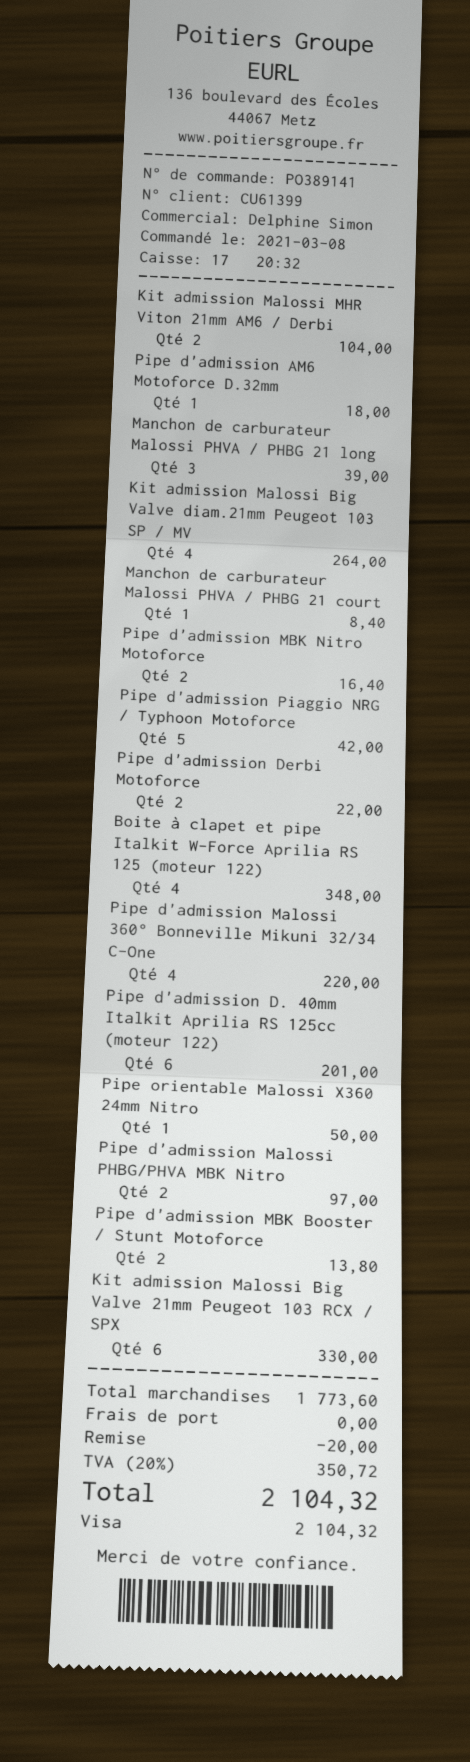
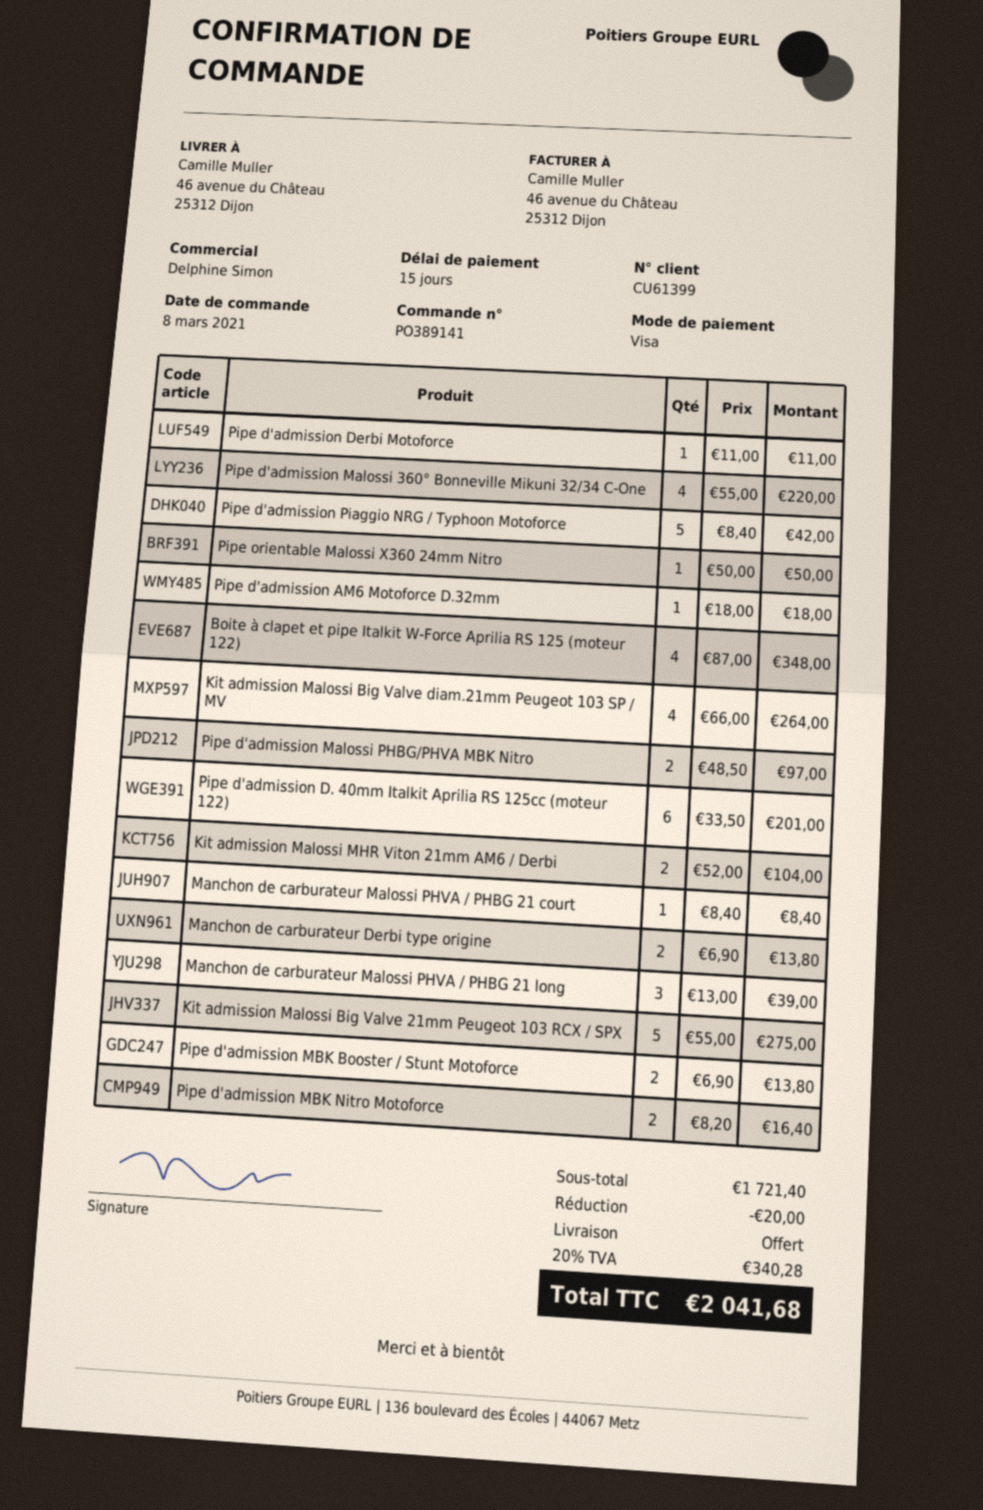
Pipe d'admission Derbi Motoforce: 2 for 22.00 -> 1 for 11.00
Kit admission Malossi Big Valve 21mm Peugeot 103 RCX / SPX: 6 for 330.00 -> 5 for 275.00
Manchon de carburateur Derbi type origine: none -> 2 for 13.80
subtotal: 1773.60 -> 1721.40
tax: 20% = 350.72 -> 20% = 340.28
total: 2104.32 -> 2041.68

